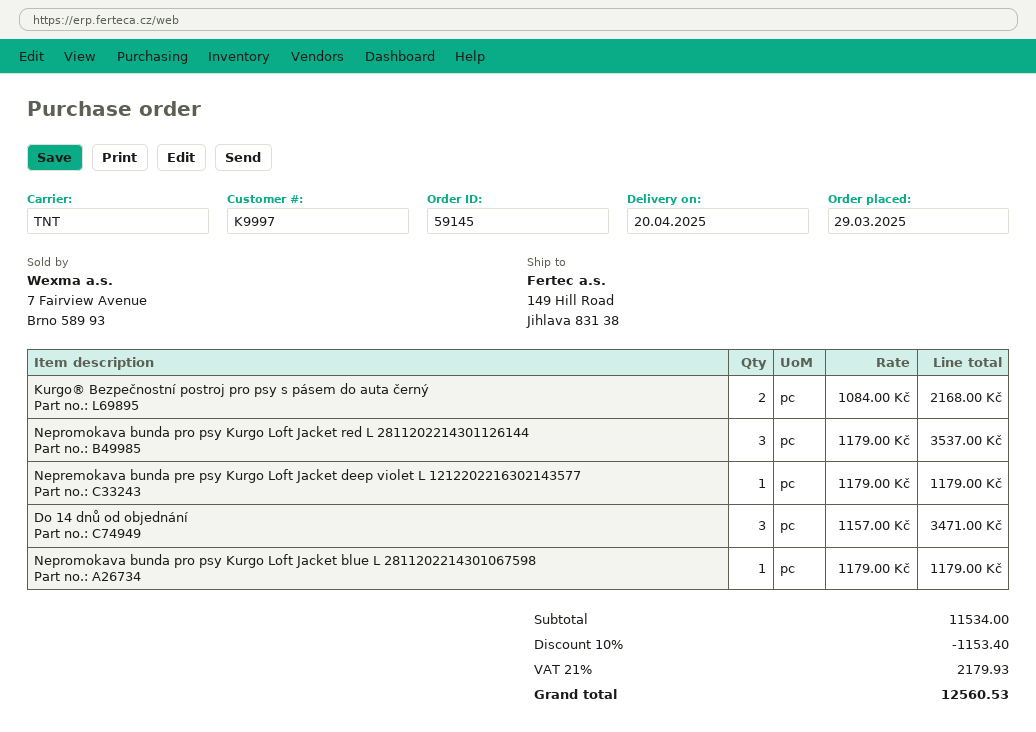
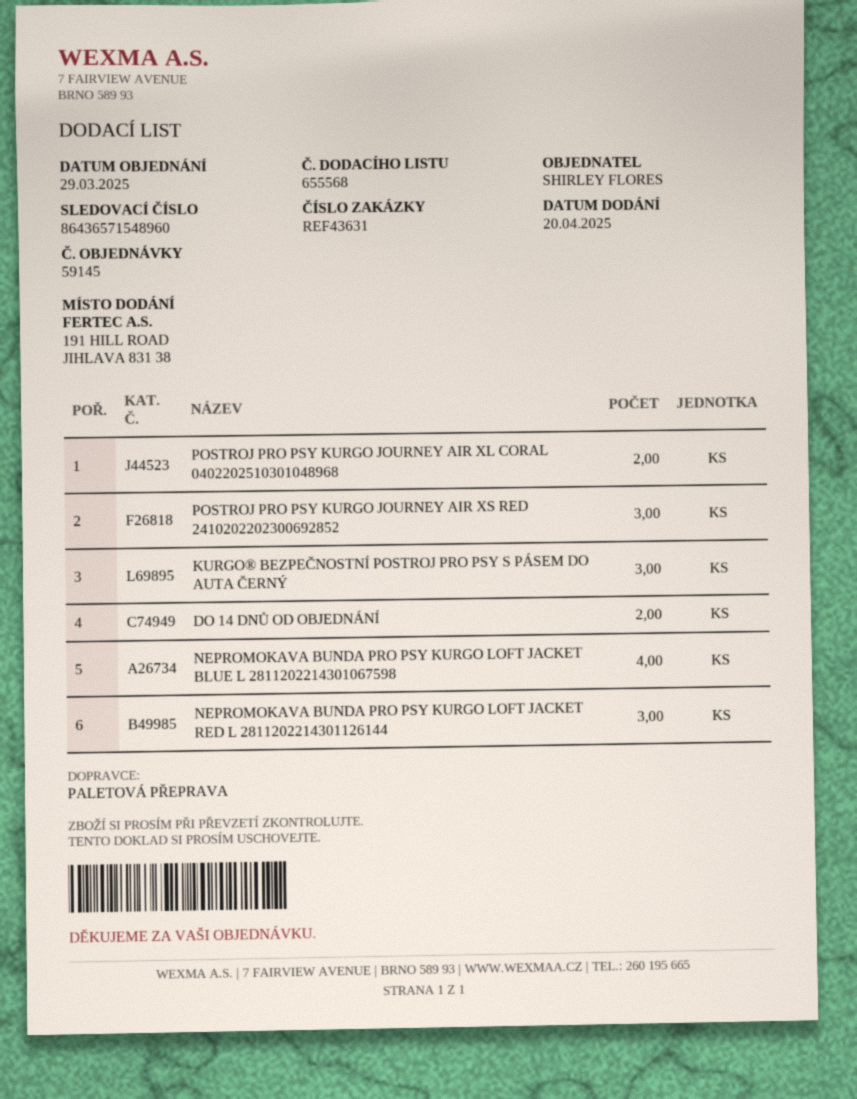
shipping method: TNT -> pallet freight
ship to: 149 Hill Road, Jihlava 831 38 -> 191 HILL ROAD, JIHLAVA 831 38
Kurgo® Bezpečnostní postroj pro psy s pásem do auta černý: 2 -> 3
Nepremokava bunda pre psy Kurgo Loft Jacket deep violet L 1212202216302143577: 1 -> none
Do 14 dnů od objednání: 3 -> 2
Nepromokava bunda pro psy Kurgo Loft Jacket blue L 2811202214301067598: 1 -> 4
POSTROJ PRO PSY KURGO JOURNEY AIR XL CORAL 0402202510301048968: none -> 2
POSTROJ PRO PSY KURGO JOURNEY AIR XS RED 2410202202300692852: none -> 3

